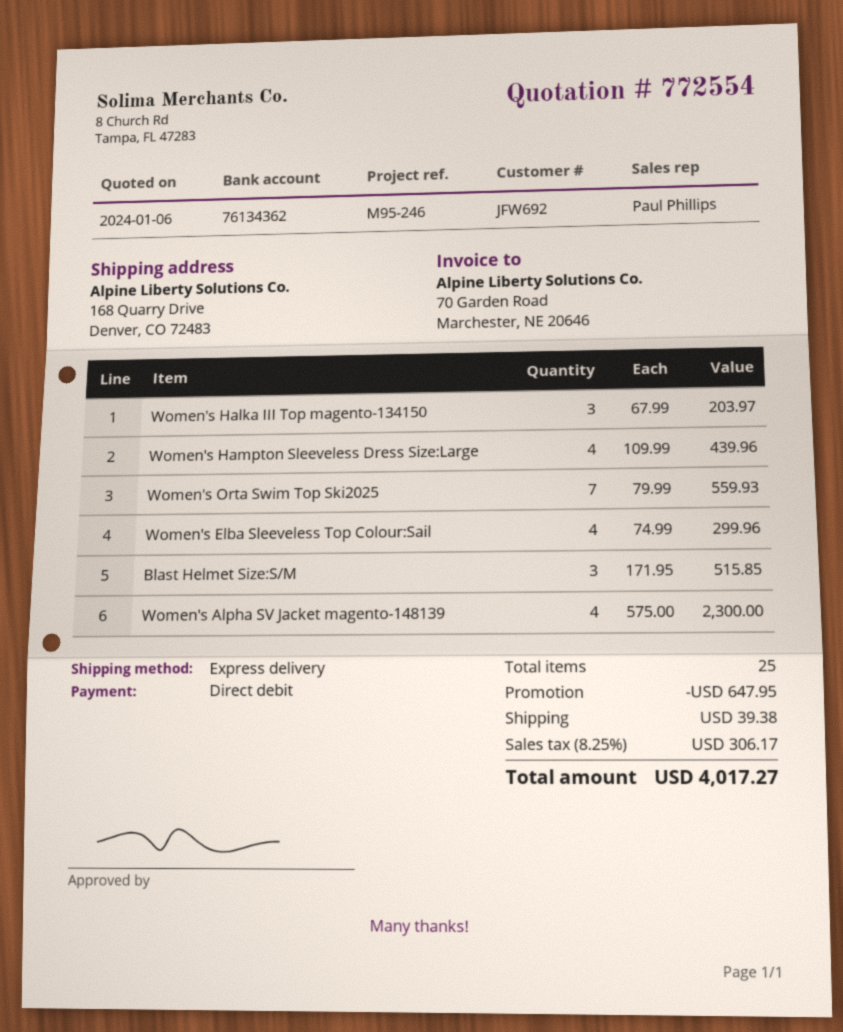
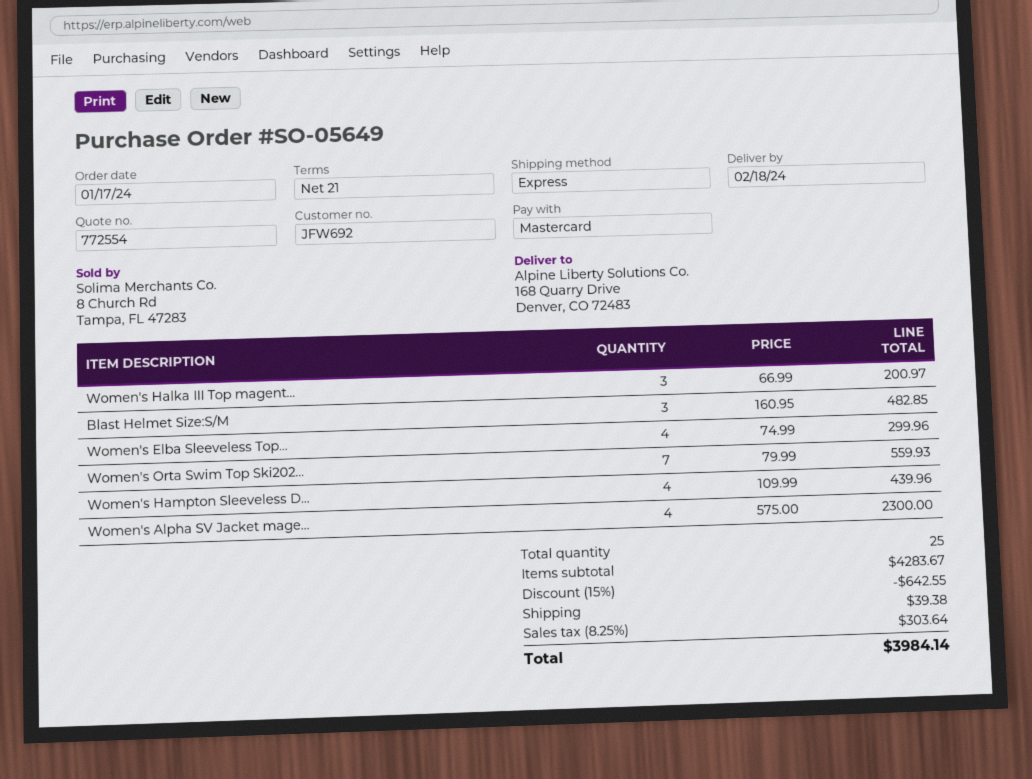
payment method: direct debit -> Mastercard
Women's Halka III Top magento-134150: 3 x 67.99 = 203.97 -> 3 x 66.99 = 200.97
Blast Helmet Size:S/M: 3 x 171.95 = 515.85 -> 3 x 160.95 = 482.85
discount: 647.95 -> 642.55
tax: 8.25% = 306.17 -> 8.25% = 303.64
total: 4017.27 -> 3984.14

